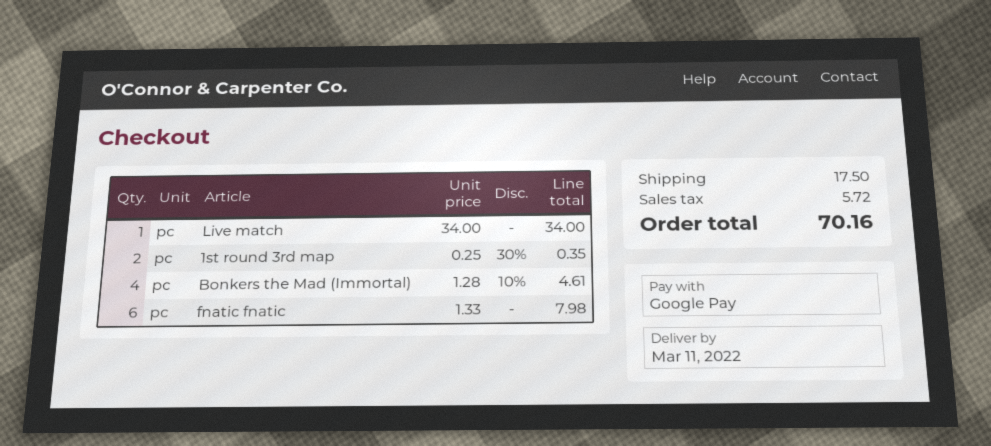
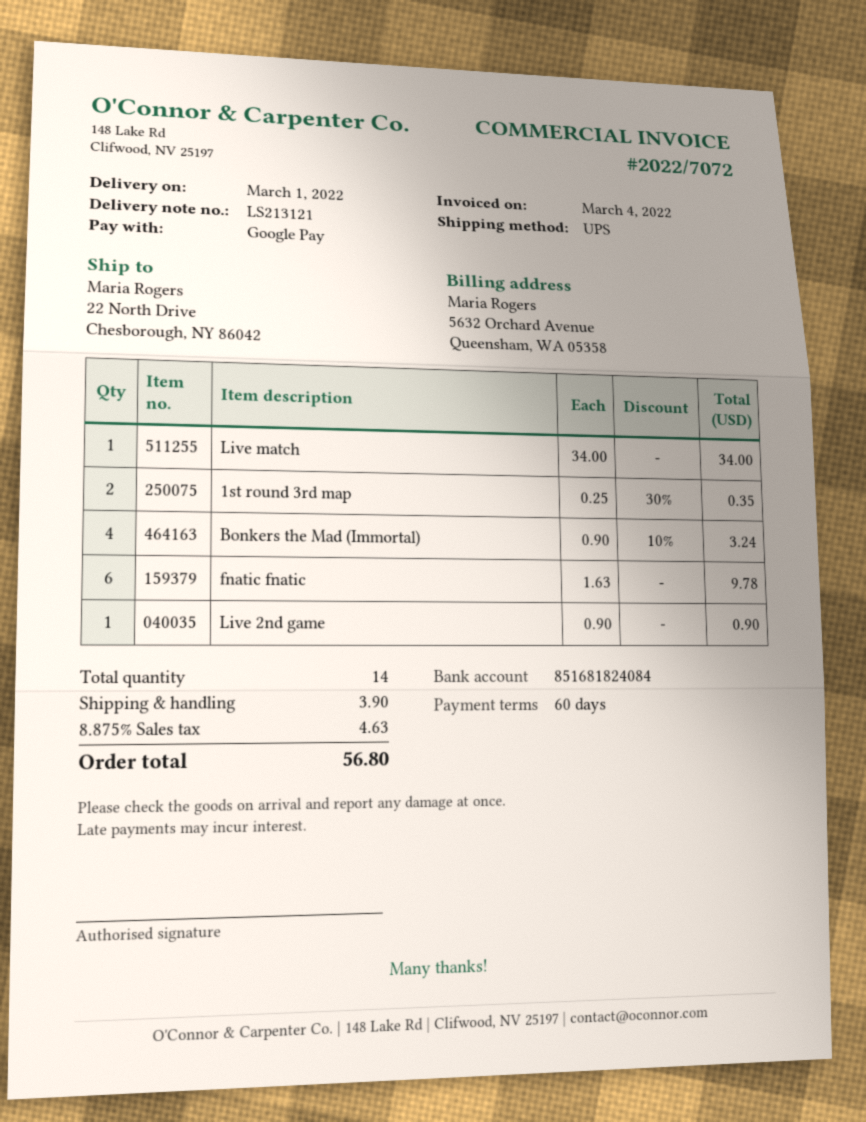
delivery date: 2022-03-11 -> 2022-03-01
Bonkers the Mad (Immortal): 4 x 1.28 - 10% = 4.61 -> 4 x 0.90 - 10% = 3.24
fnatic fnatic: 6 x 1.33 = 7.98 -> 6 x 1.63 = 9.78
Live 2nd game: none -> 1 x 0.90 = 0.90
shipping: 17.50 -> 3.90
tax: 5.72 -> 4.63
total: 70.16 -> 56.80

